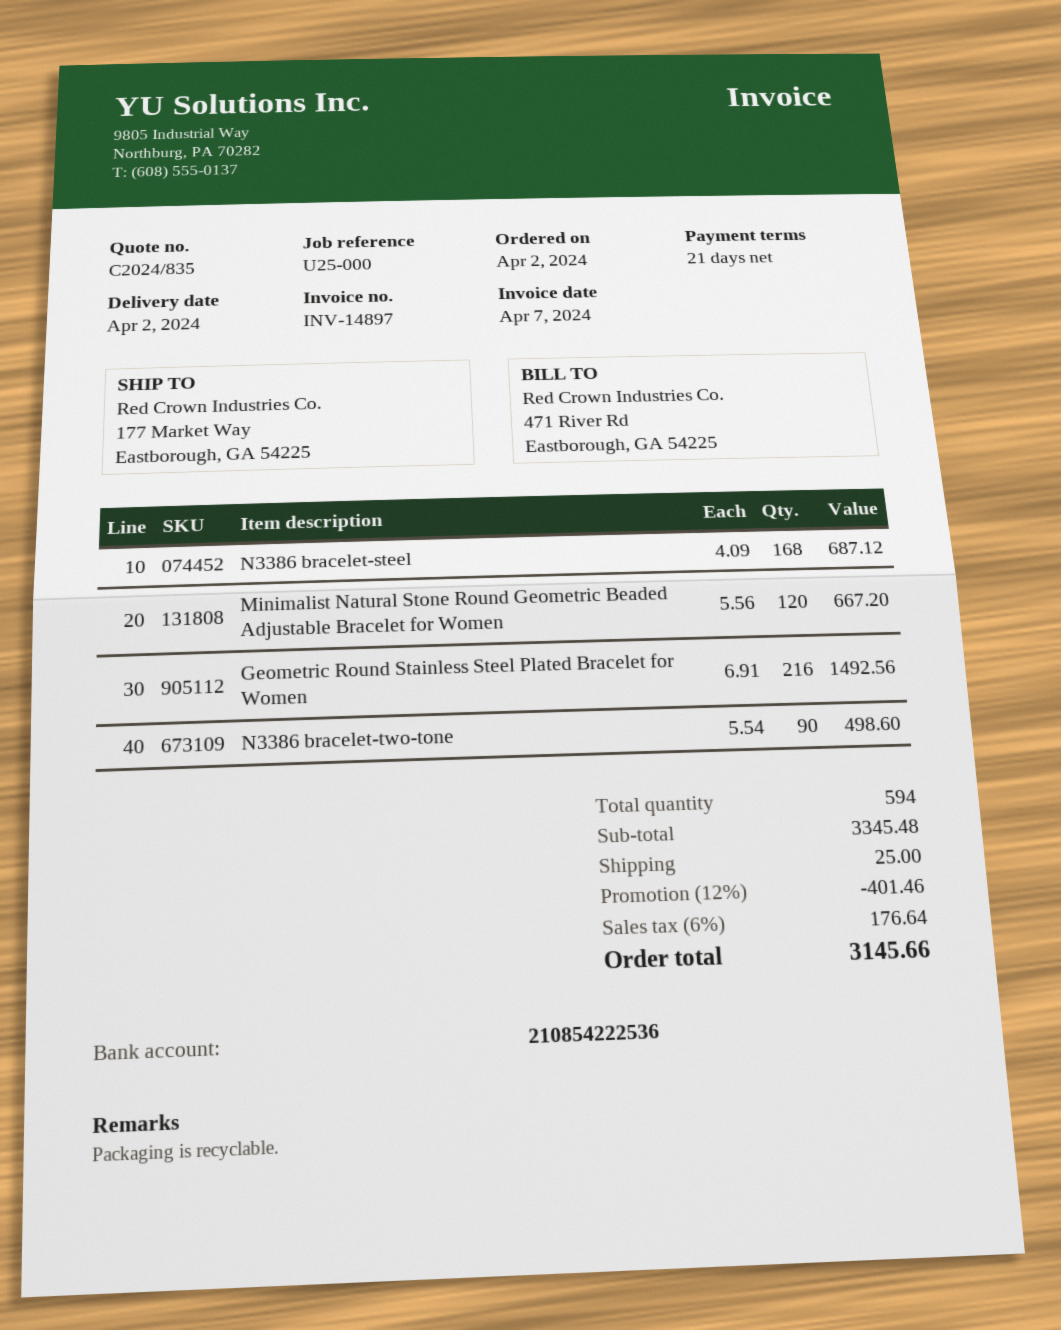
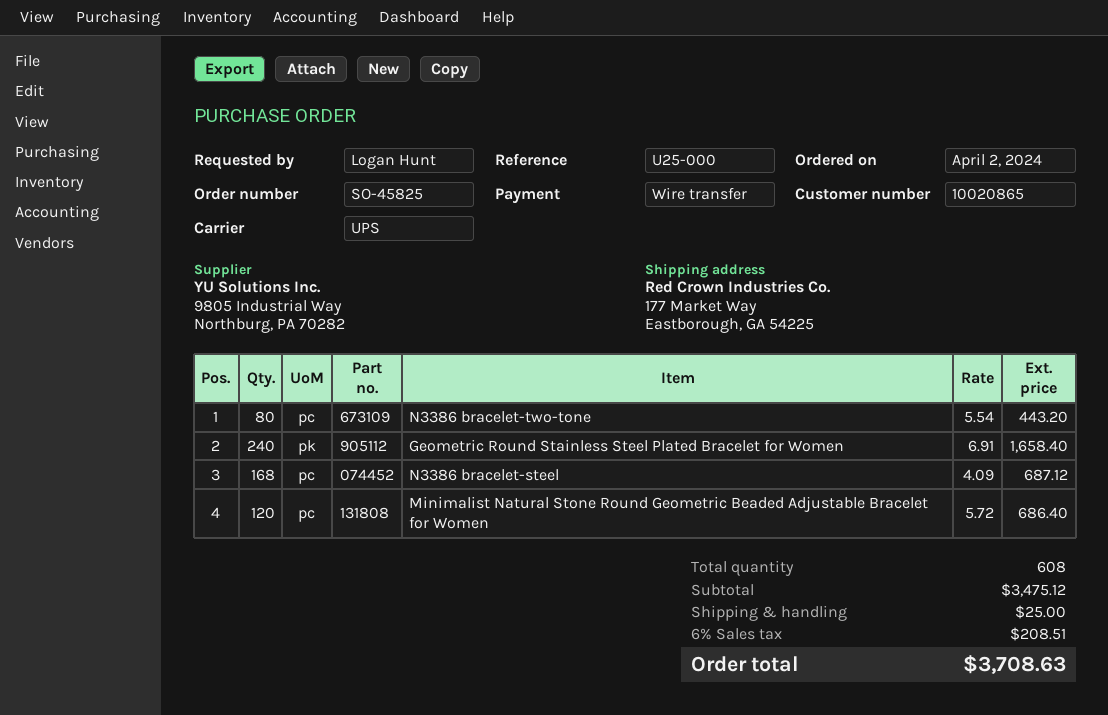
Minimalist Natural Stone Round Geometric Beaded Adjustable Bracelet for Women: 120 x 5.56 = 667.20 -> 120 x 5.72 = 686.40
Geometric Round Stainless Steel Plated Bracelet for Women: 216 x 6.91 = 1492.56 -> 240 x 6.91 = 1658.40
N3386 bracelet-two-tone: 90 x 5.54 = 498.60 -> 80 x 5.54 = 443.20
total quantity: 594 -> 608
subtotal: 3345.48 -> 3475.12
discount: 12% = 401.46 -> none
tax: 6% = 176.64 -> 6% = 208.51
total: 3145.66 -> 3708.63

